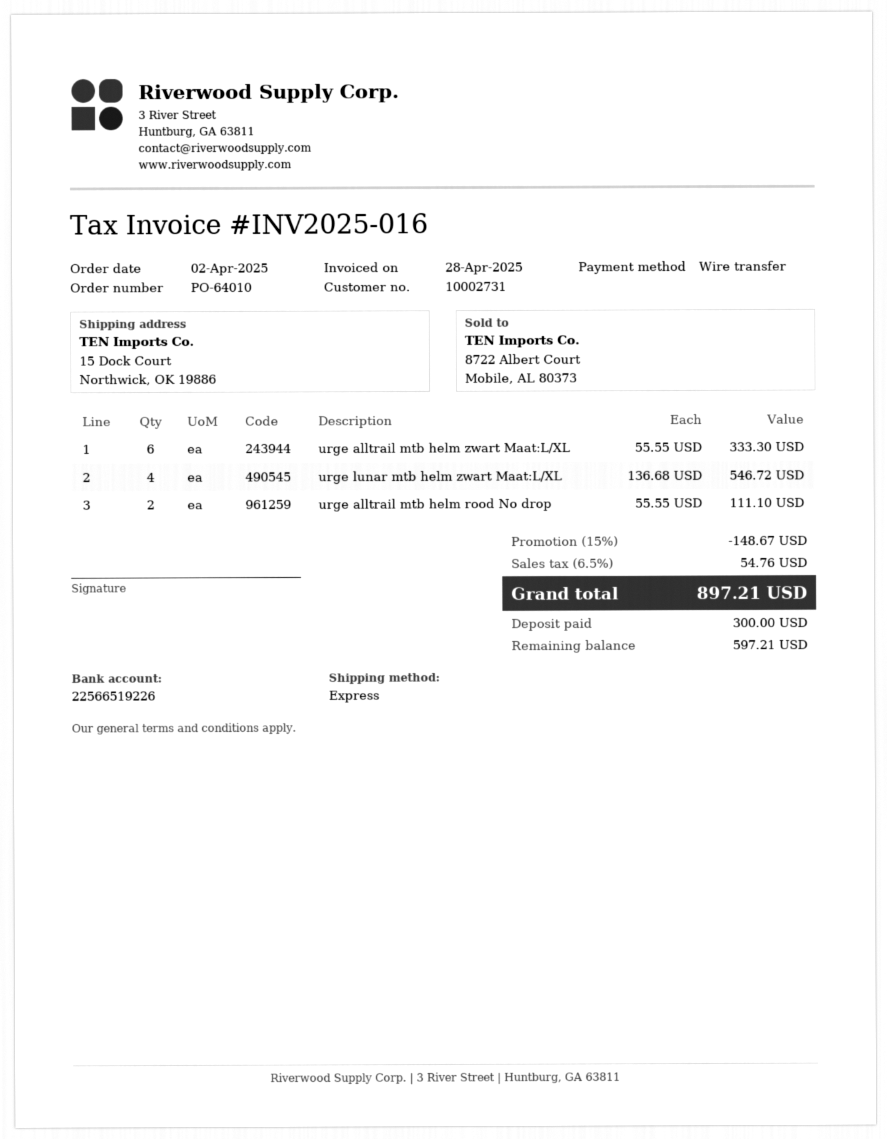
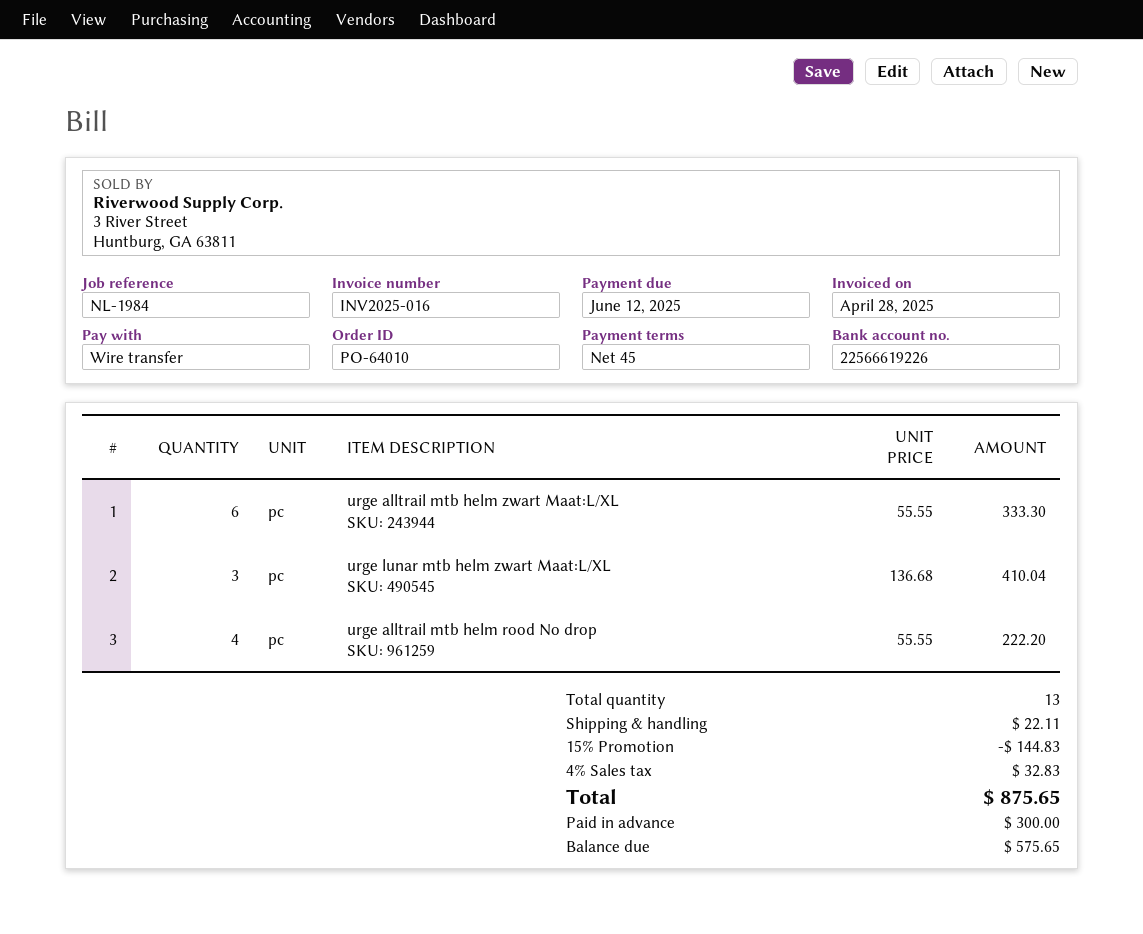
bank account: 22566519226 -> 22566619226
urge lunar mtb helm zwart Maat:L/XL: 4 x 136.68 = 546.72 -> 3 x 136.68 = 410.04
urge alltrail mtb helm rood No drop: 2 x 55.55 = 111.10 -> 4 x 55.55 = 222.20
discount: 15% = 148.67 -> 15% = 144.83
shipping: none -> 22.11
tax: 6.5% = 54.76 -> 4% = 32.83
total: 897.21 -> 875.65
balance: 597.21 -> 575.65

